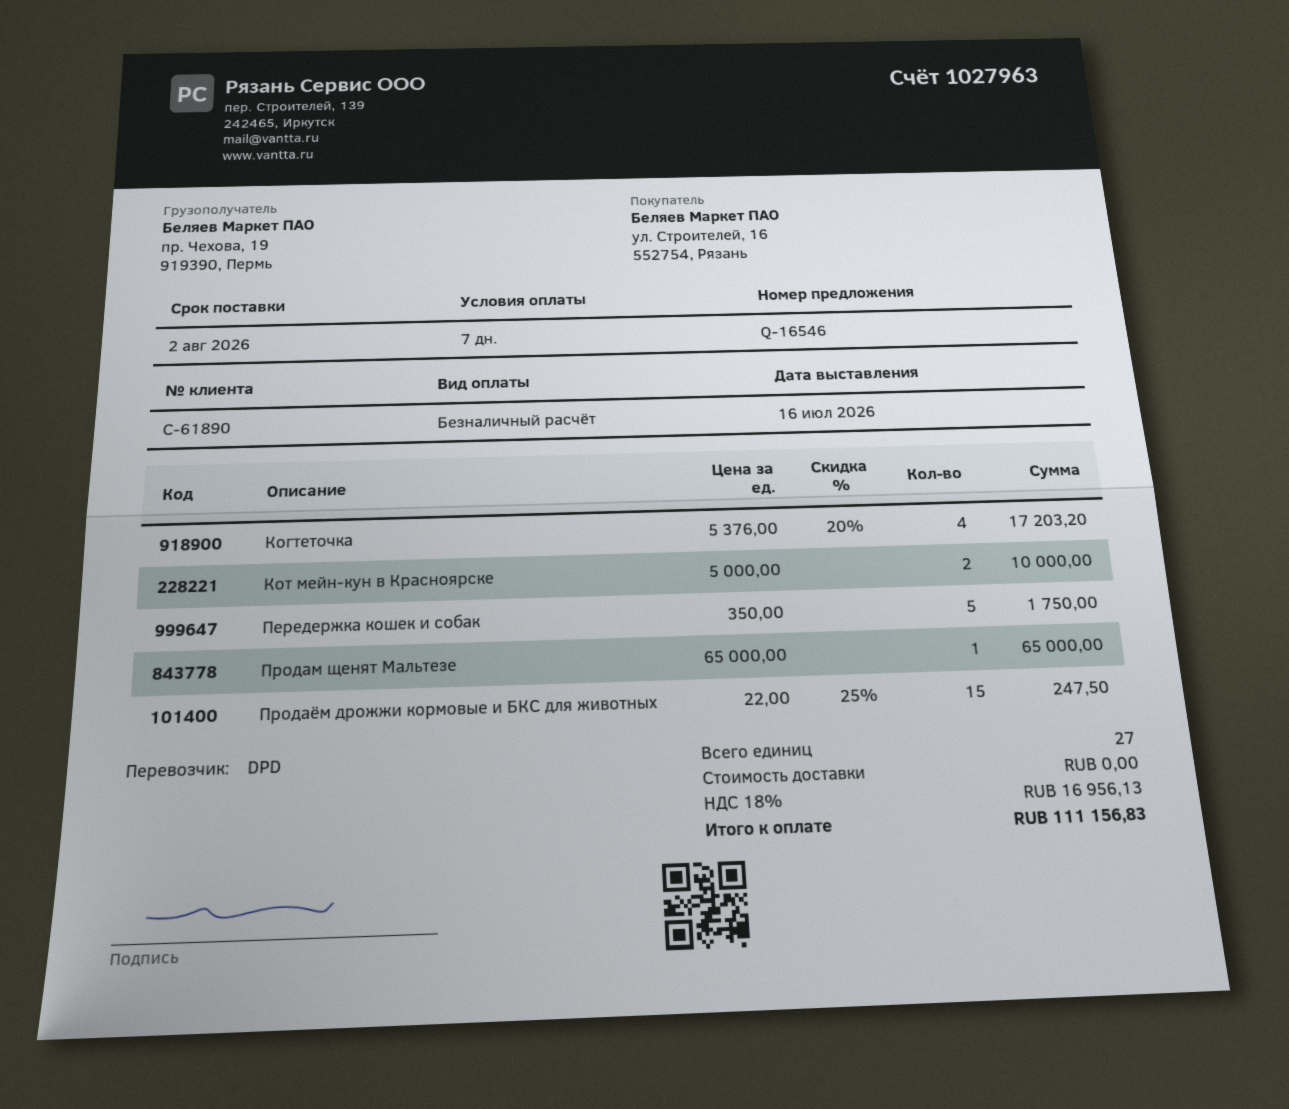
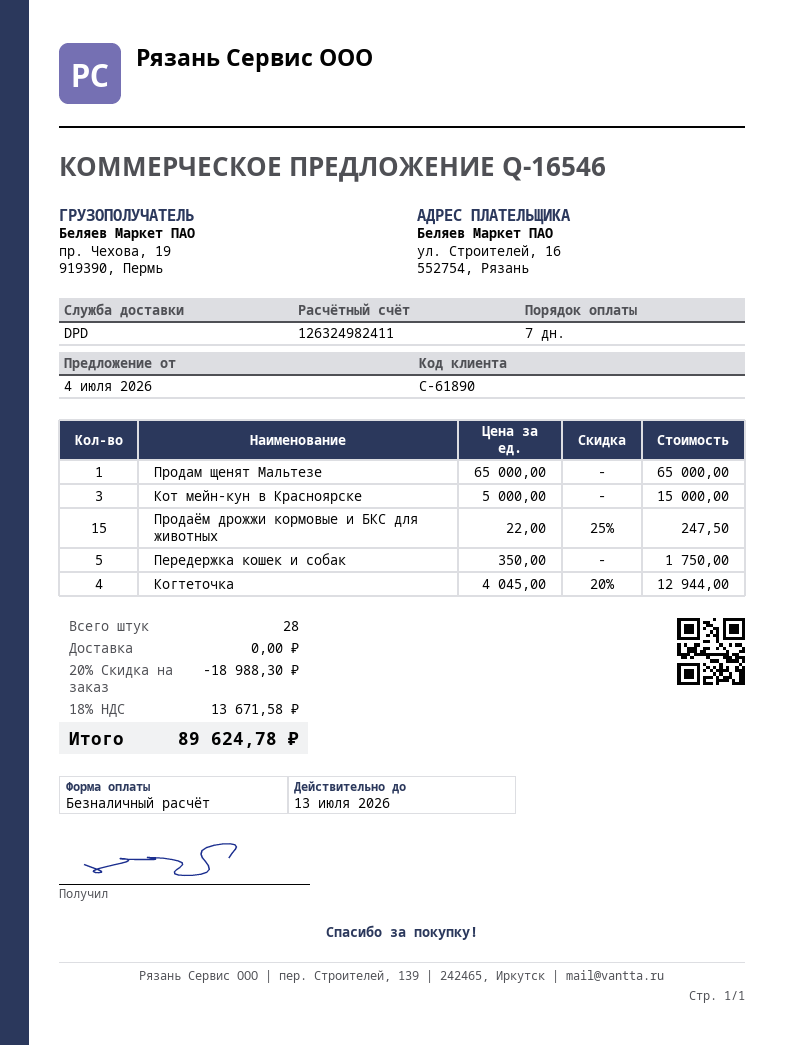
Когтеточка: 4 x 5376.00 - 20% = 17203.20 -> 4 x 4045.00 - 20% = 12944.00
Кот мейн-кун в Красноярске: 2 x 5000.00 = 10000.00 -> 3 x 5000.00 = 15000.00
total quantity: 27 -> 28
discount: none -> 20% = 18988.30
tax: 18% = 16956.13 -> 18% = 13671.58
total: 111156.83 -> 89624.78

